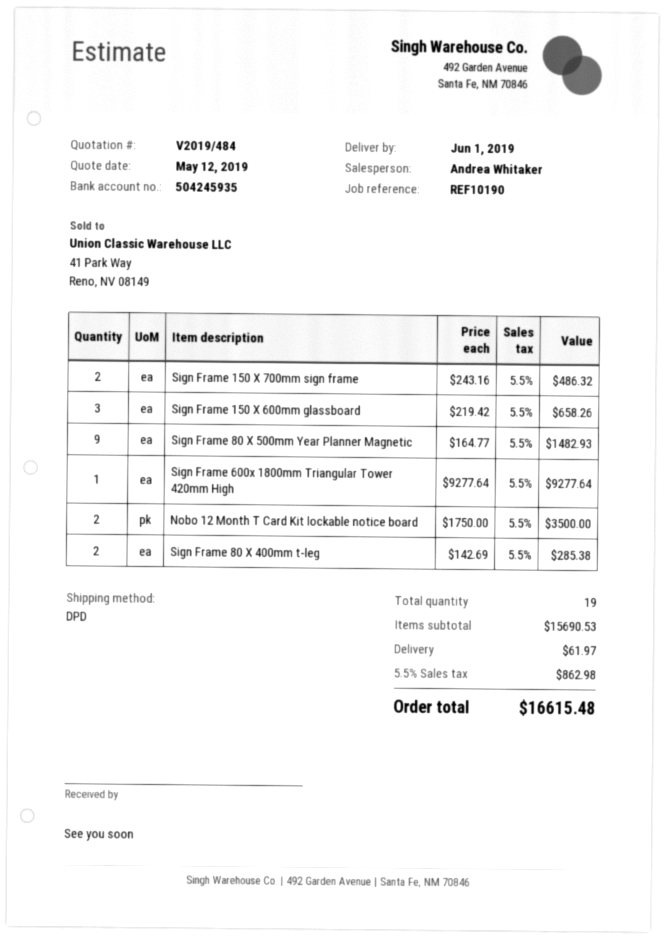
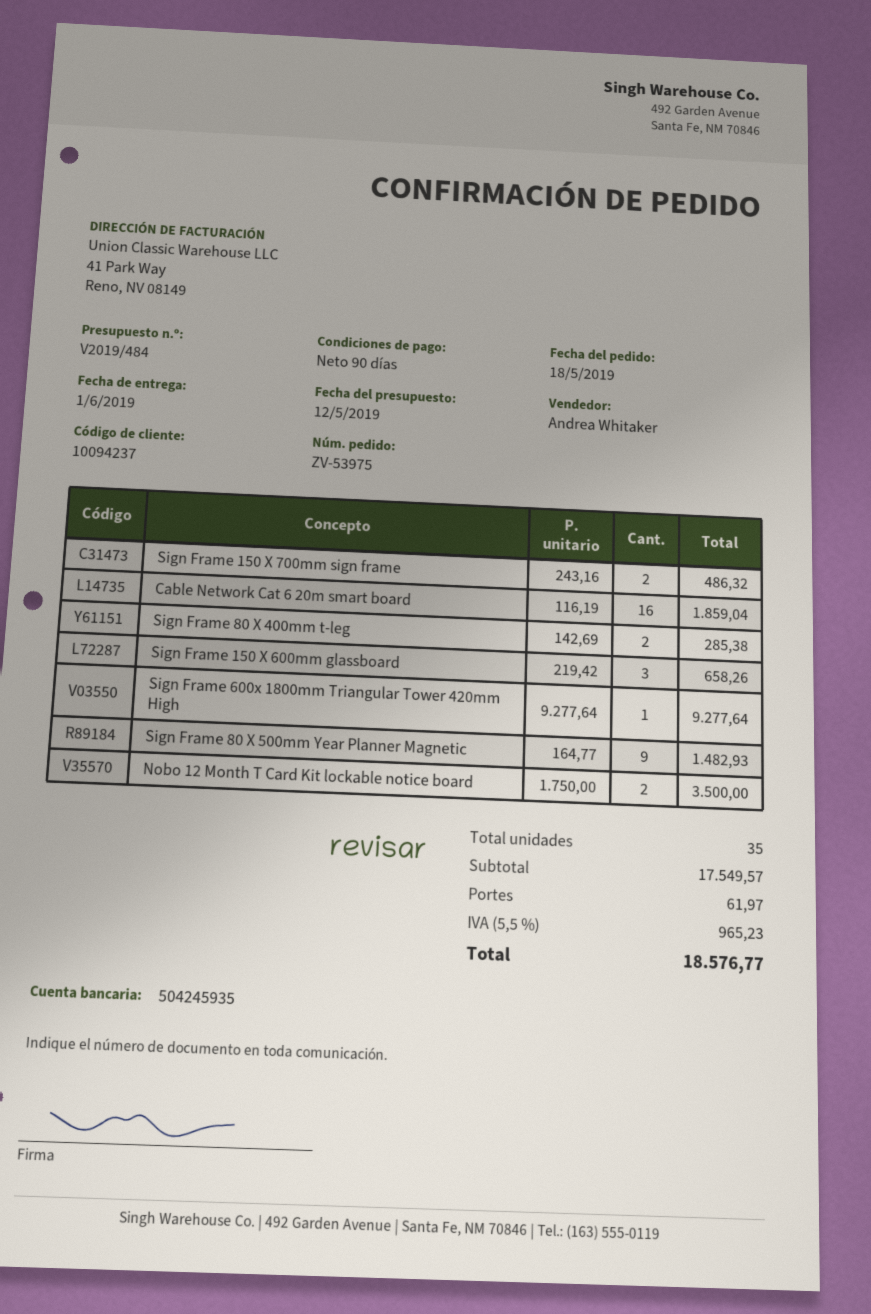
Cable Network Cat 6 20m smart board: none -> 16 x 116.19 = 1859.04
total quantity: 19 -> 35
subtotal: 15690.53 -> 17549.57
tax: 5.5% = 862.98 -> 5.5% = 965.23
total: 16615.48 -> 18576.77

